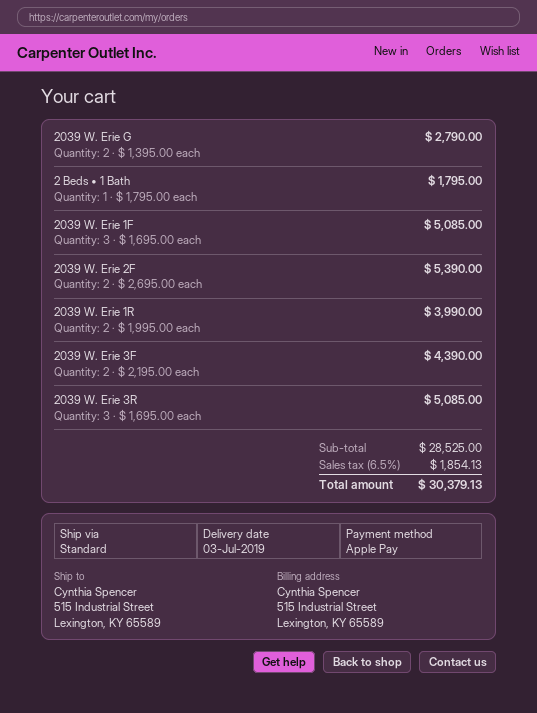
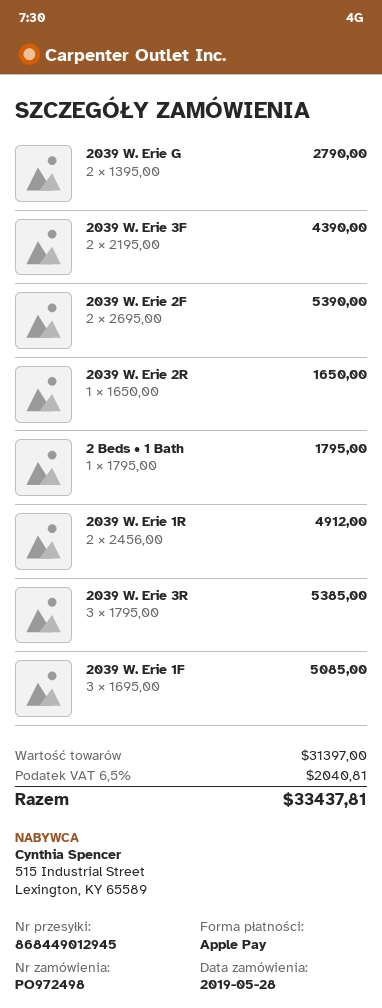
2039 W. Erie 1R: 2 x 1995.00 = 3990.00 -> 2 x 2456.00 = 4912.00
2039 W. Erie 3R: 3 x 1695.00 = 5085.00 -> 3 x 1795.00 = 5385.00
2039 W. Erie 2R: none -> 1 x 1650.00 = 1650.00
subtotal: 28525.00 -> 31397.00
tax: 6.5% = 1854.13 -> 6.5% = 2040.81
total: 30379.13 -> 33437.81

